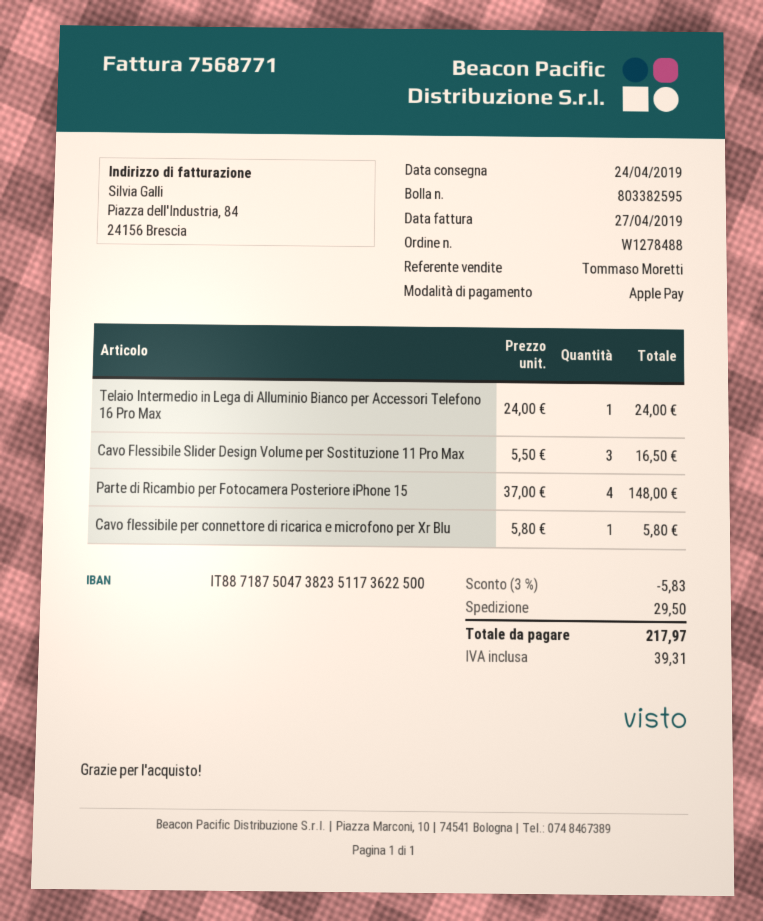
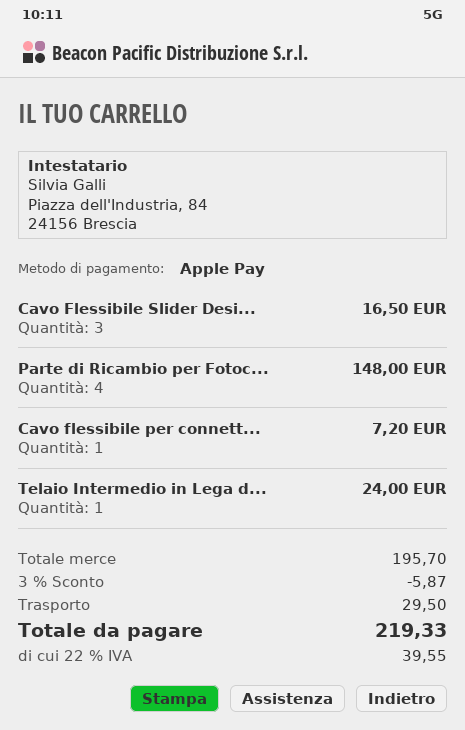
Cavo flessibile per connettore di ricarica e microfono per Xr Blu: 1 for 5.80 -> 1 for 7.20
discount: 3% = 5.83 -> 3% = 5.87
tax: 39.31 -> 39.55
total: 217.97 -> 219.33

